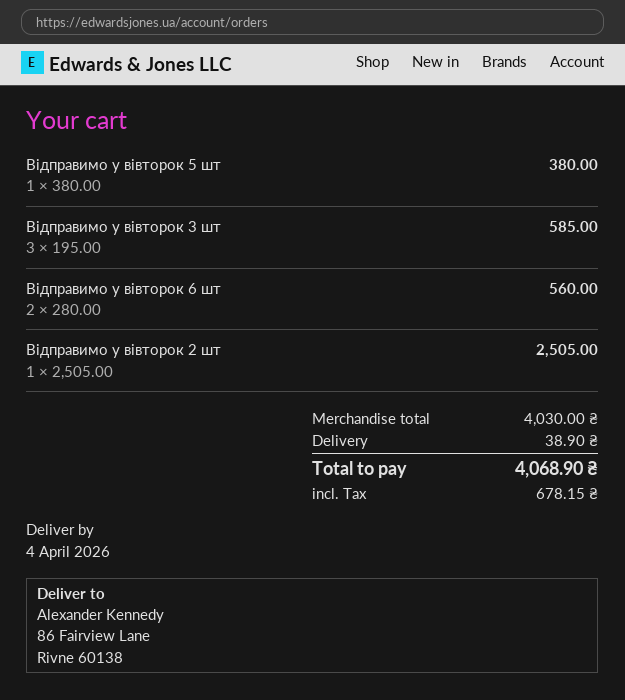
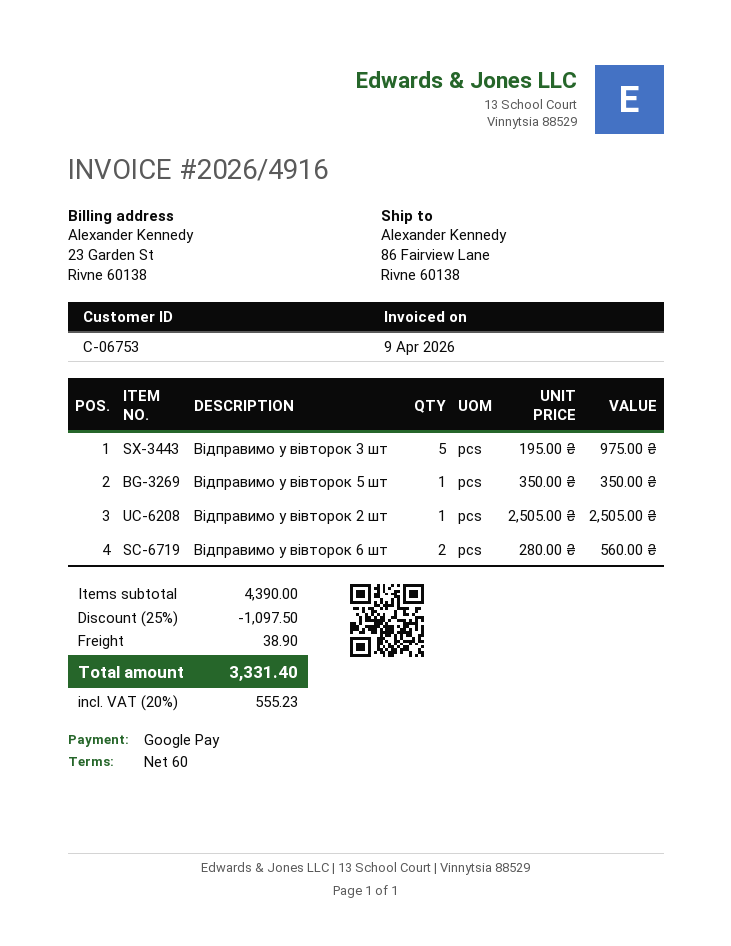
Відправимо у вівторок 5 шт: 1 x 380.00 = 380.00 -> 1 x 350.00 = 350.00
Відправимо у вівторок 3 шт: 3 x 195.00 = 585.00 -> 5 x 195.00 = 975.00
subtotal: 4030.00 -> 4390.00
discount: none -> 25% = 1097.50
tax: 678.15 -> 555.23
total: 4068.90 -> 3331.40

